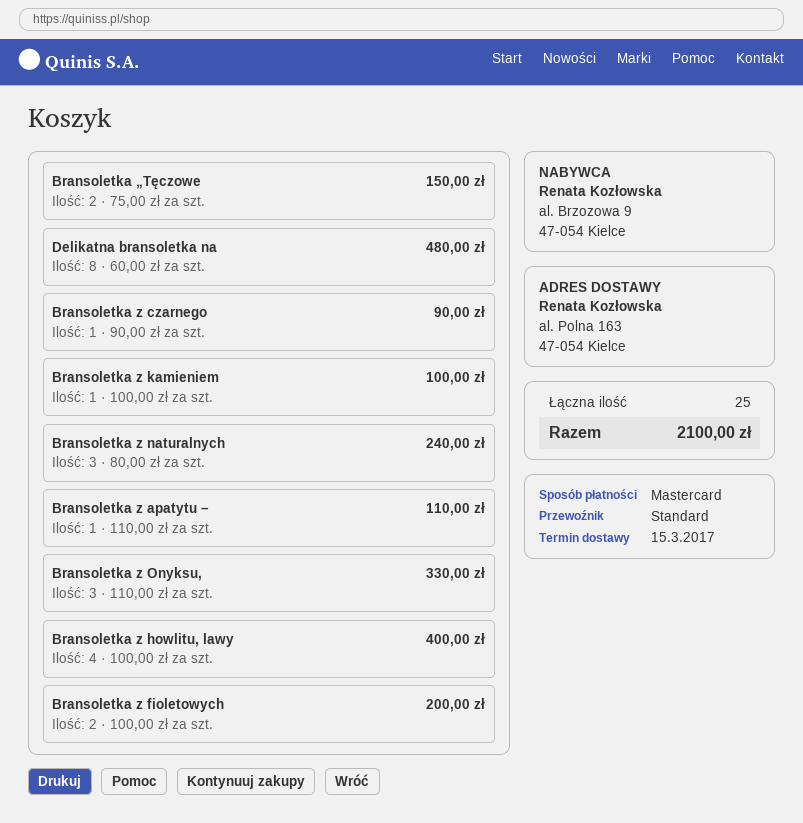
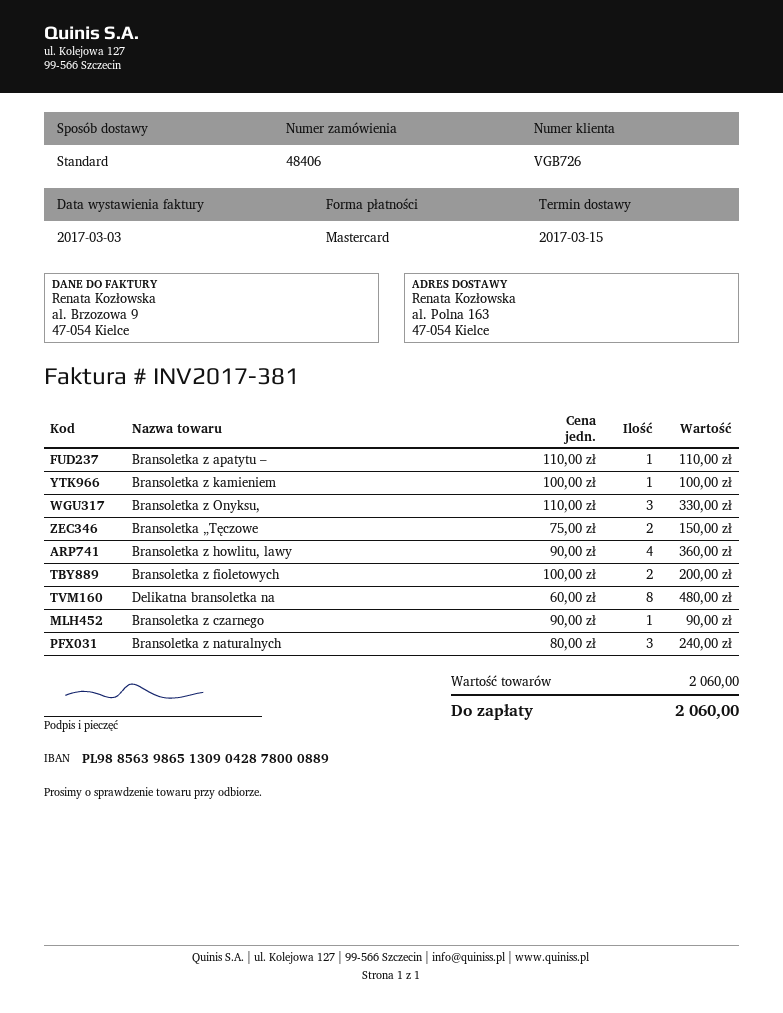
Bransoletka z howlitu, lawy: 4 x 100.00 = 400.00 -> 4 x 90.00 = 360.00
total: 2100.00 -> 2060.00

